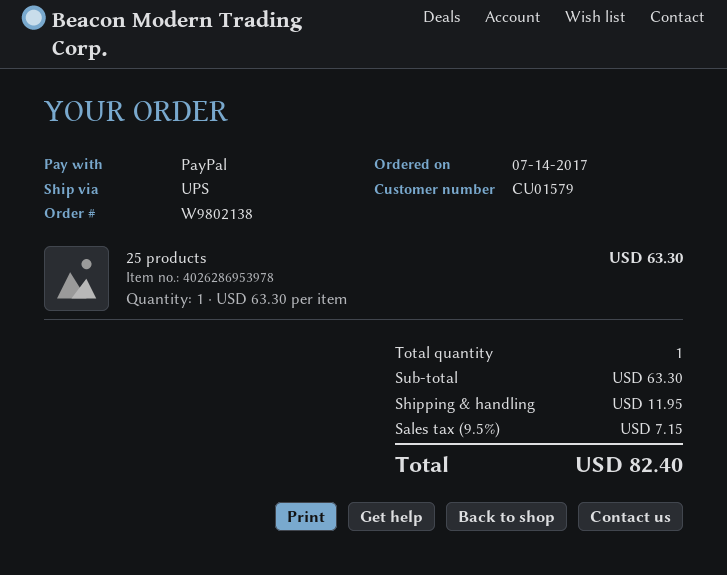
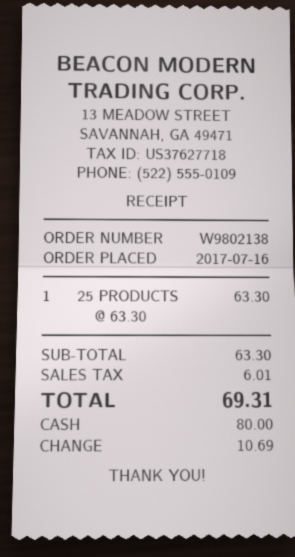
order date: 2017-07-14 -> 2017-07-16
payment method: PayPal -> cash
shipping: 11.95 -> none
tax: 7.15 -> 6.01
total: 82.40 -> 69.31

